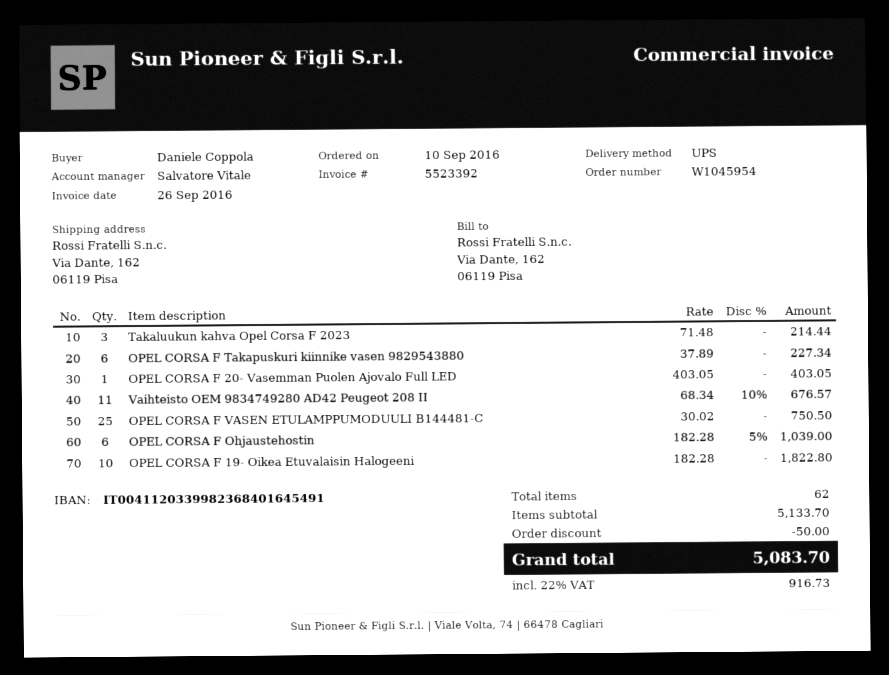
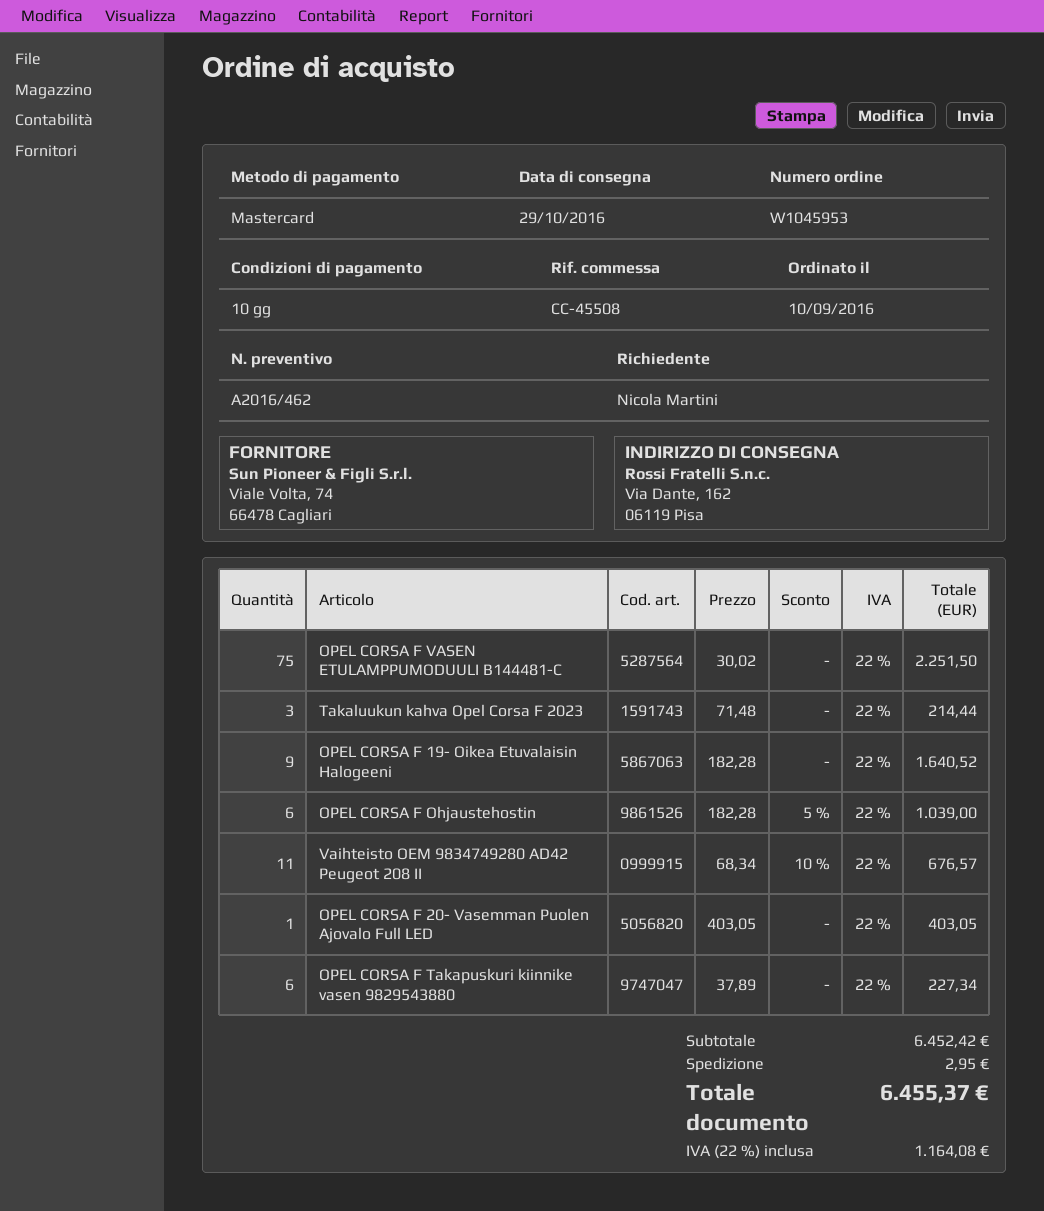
order number: W1045954 -> W1045953
ordered by: Daniele Coppola -> Nicola Martini
OPEL CORSA F VASEN ETULAMPPUMODUULI B144481-C: 25 x 30.02 = 750.50 -> 75 x 30.02 = 2251.50
OPEL CORSA F 19- Oikea Etuvalaisin Halogeeni: 10 x 182.28 = 1822.80 -> 9 x 182.28 = 1640.52
subtotal: 5133.70 -> 6452.42
discount: 50.00 -> none
shipping: none -> 2.95
tax: 22% = 916.73 -> 22% = 1164.08
total: 5083.70 -> 6455.37

